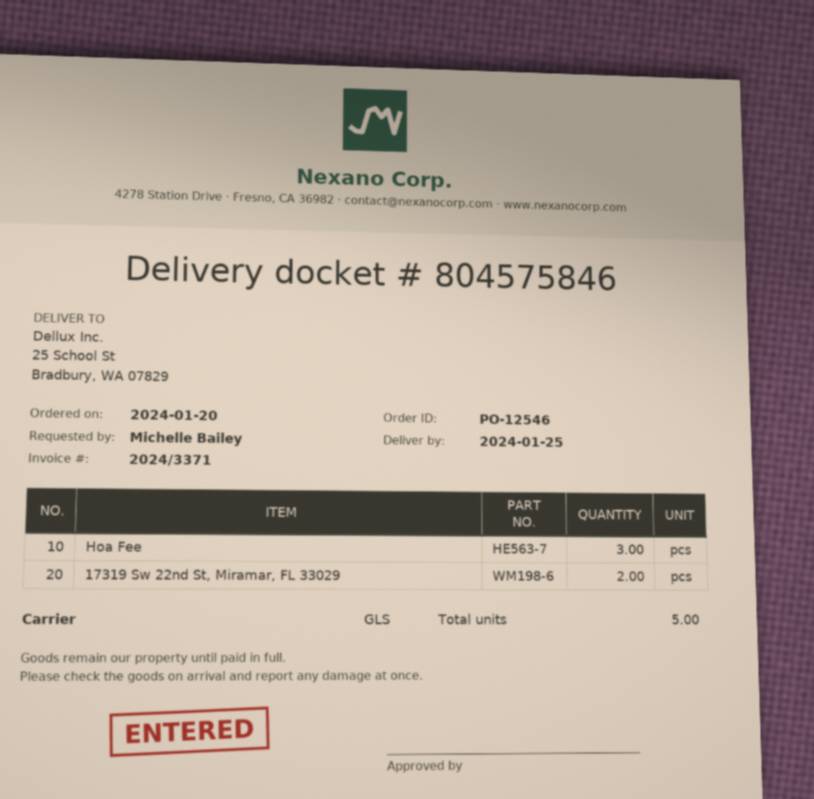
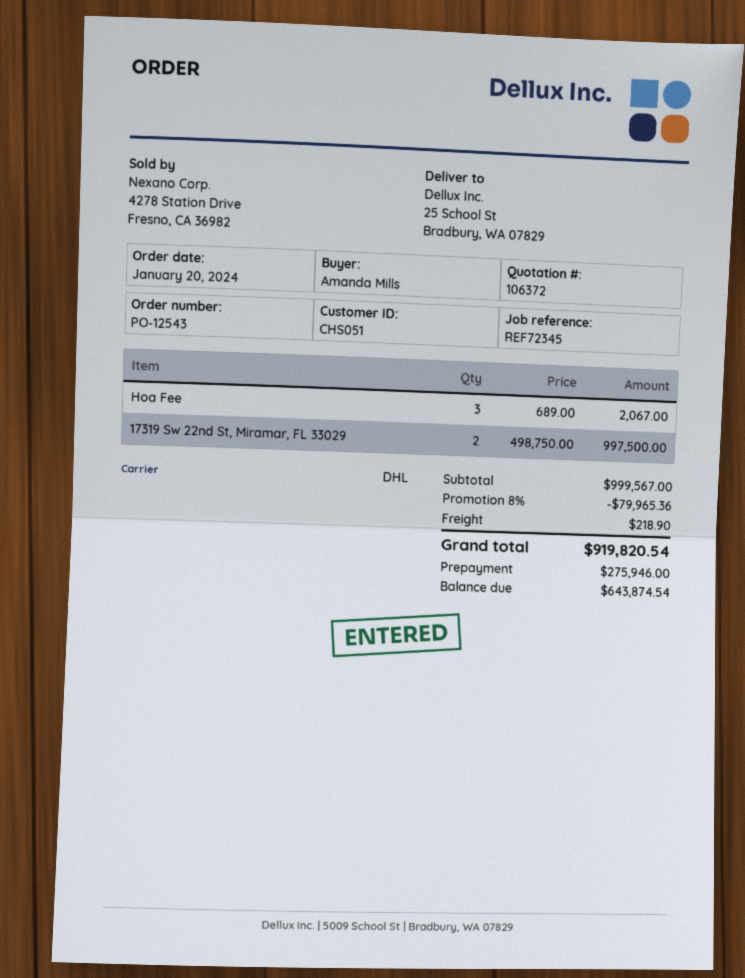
order number: PO-12546 -> PO-12543
ordered by: Michelle Bailey -> Amanda Mills
shipping method: GLS -> DHL

